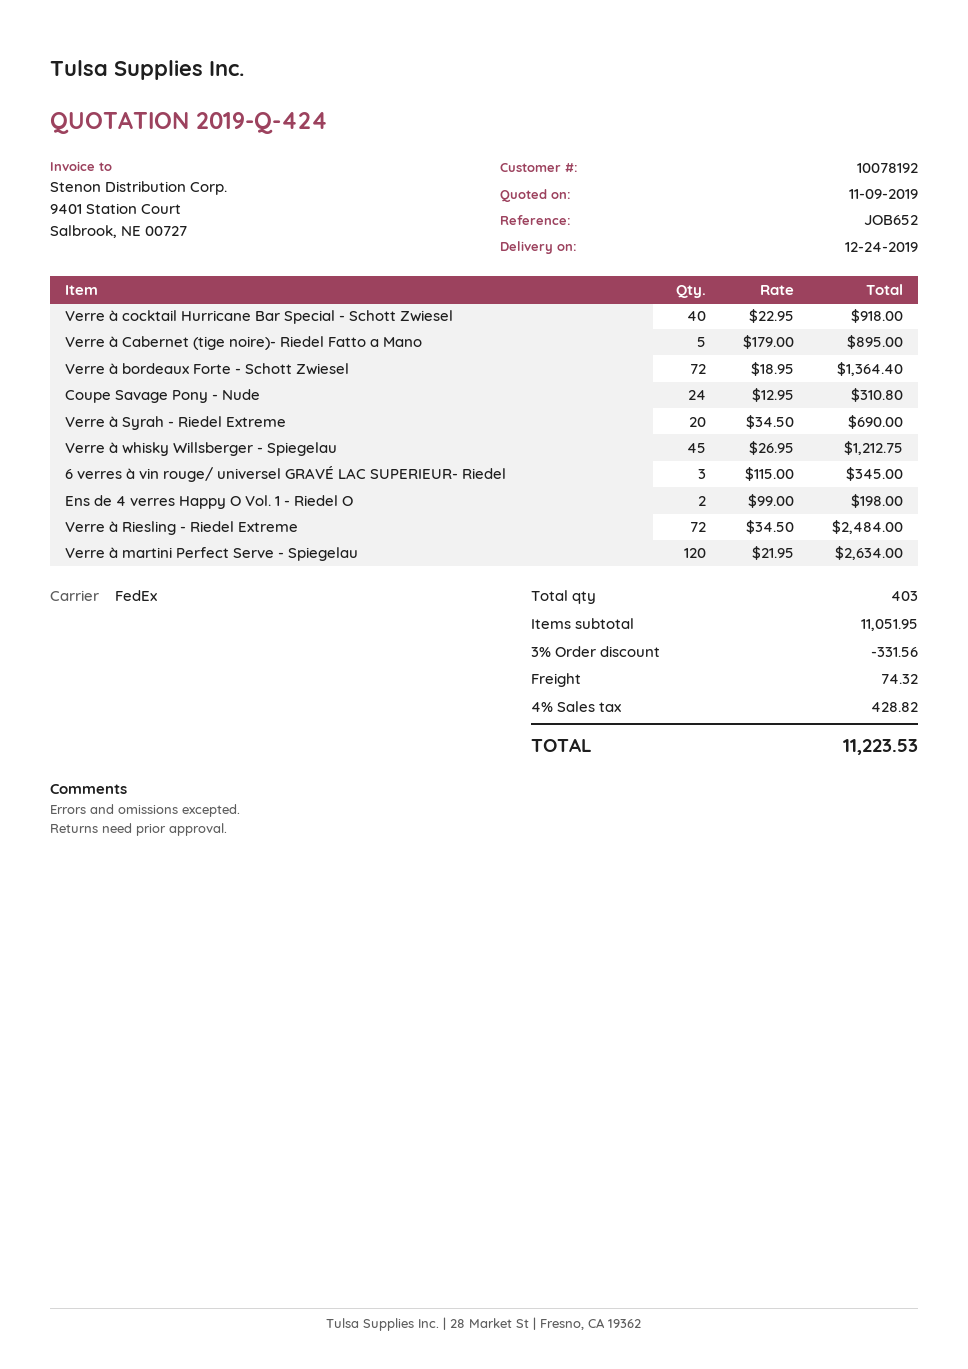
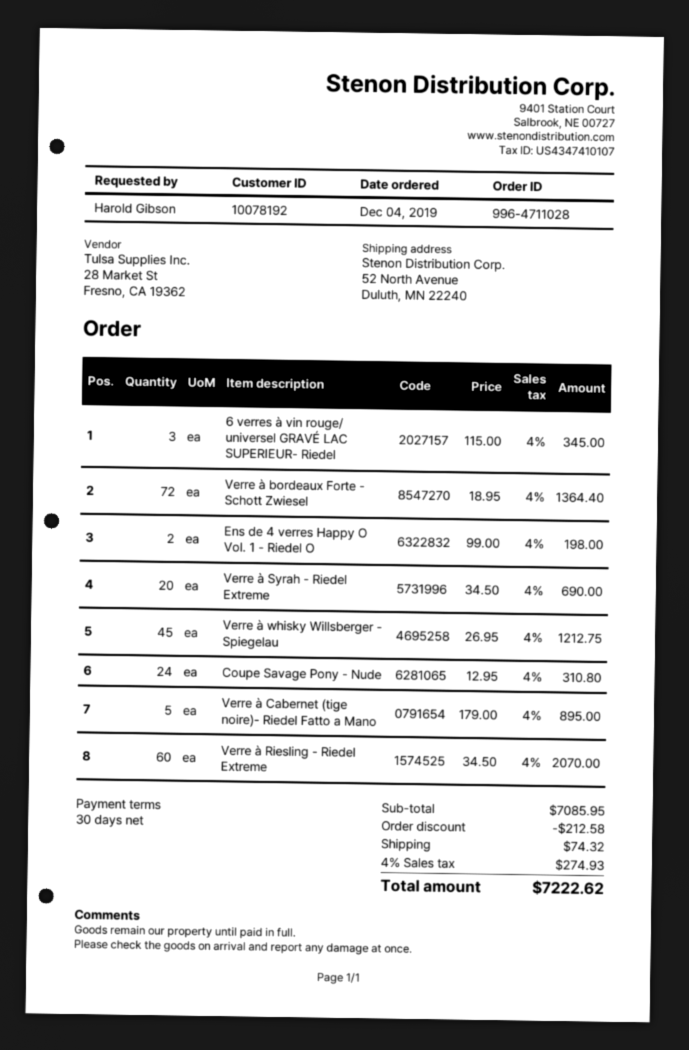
Verre à cocktail Hurricane Bar Special - Schott Zwiesel: 40 x 22.95 = 918.00 -> none
Verre à Riesling - Riedel Extreme: 72 x 34.50 = 2484.00 -> 60 x 34.50 = 2070.00
Verre à martini Perfect Serve - Spiegelau: 120 x 21.95 = 2634.00 -> none
subtotal: 11051.95 -> 7085.95
discount: 331.56 -> 212.58
tax: 4% = 428.82 -> 4% = 274.93
total: 11223.53 -> 7222.62

